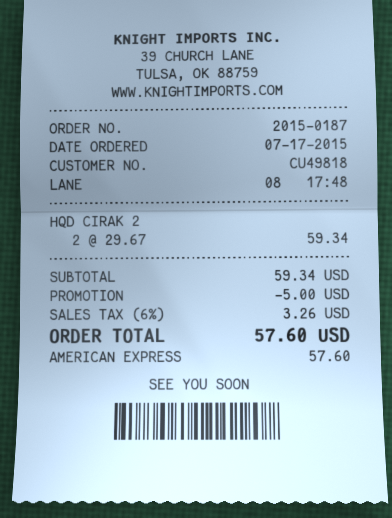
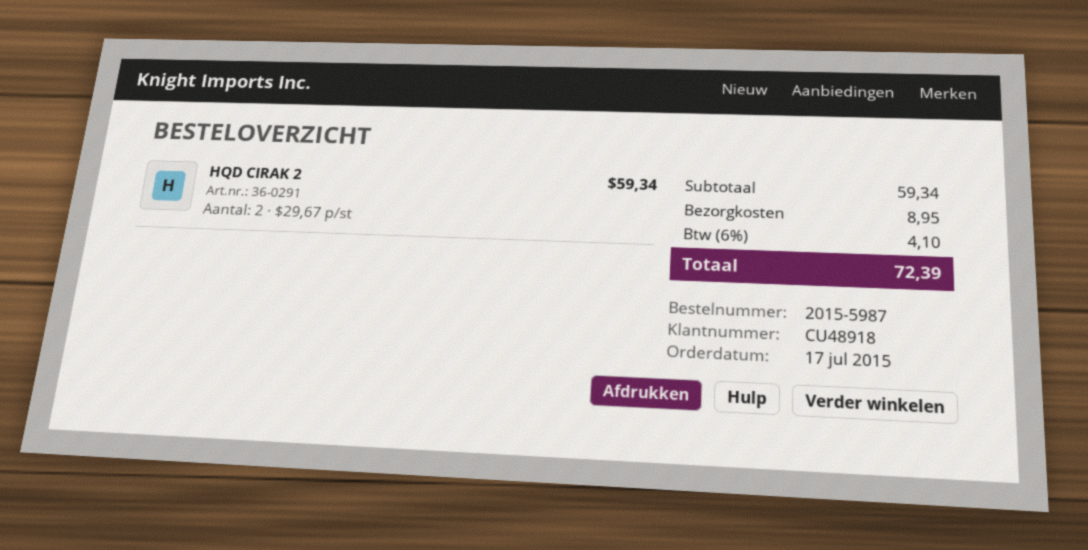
order number: 2015-0187 -> 2015-5987
customer number: CU49818 -> CU48918
discount: 5.00 -> none
shipping: none -> 8.95
tax: 6% = 3.26 -> 6% = 4.10
total: 57.60 -> 72.39

